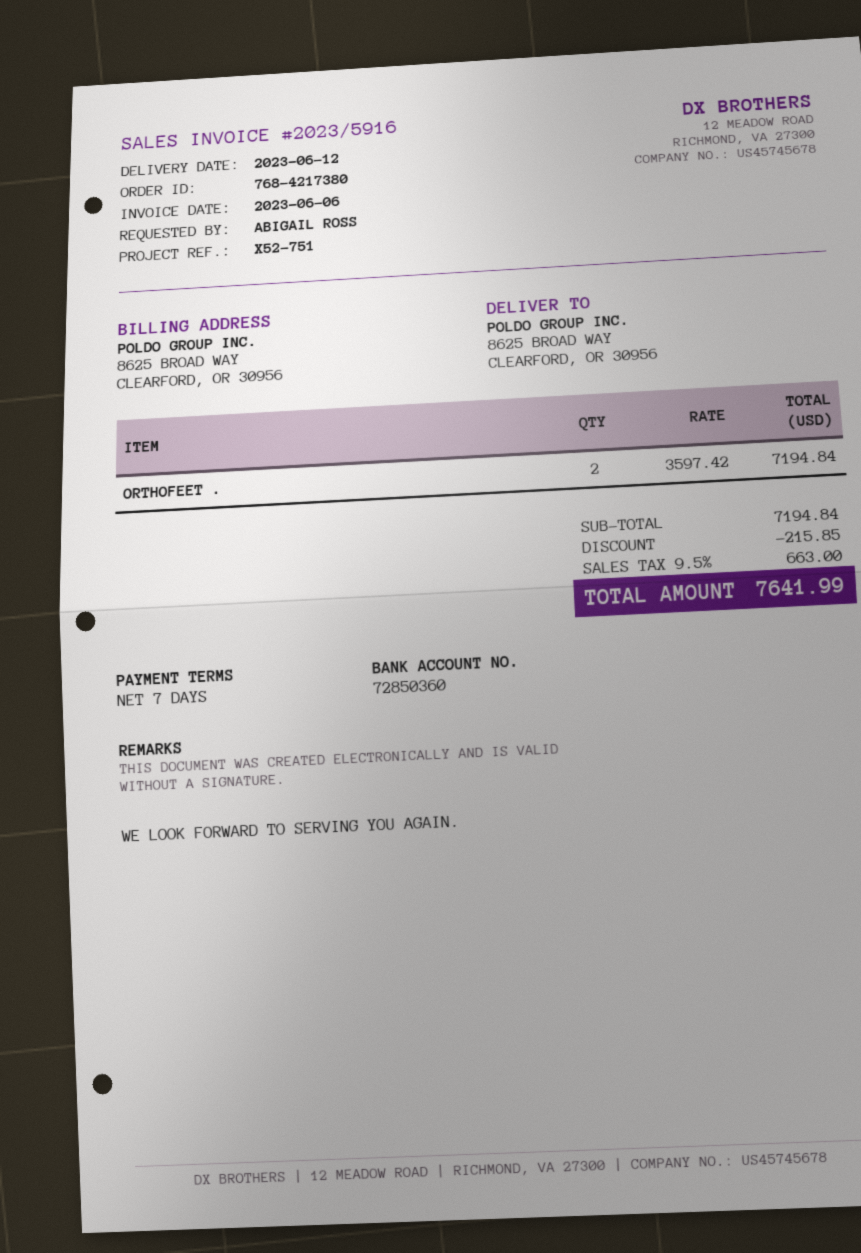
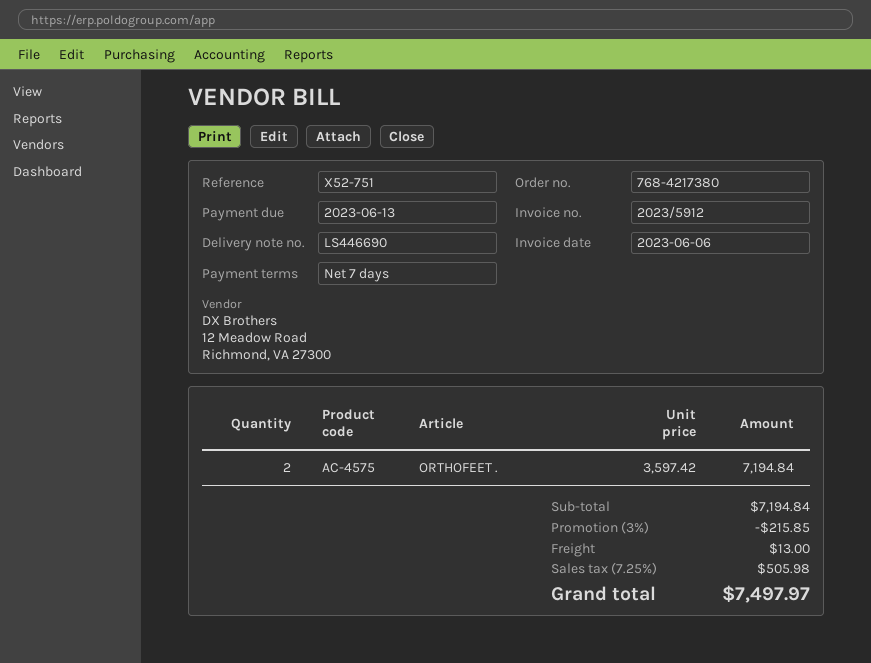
invoice number: 2023/5916 -> 2023/5912
shipping: none -> 13.00
tax: 9.5% = 663.00 -> 7.25% = 505.98
total: 7641.99 -> 7497.97

